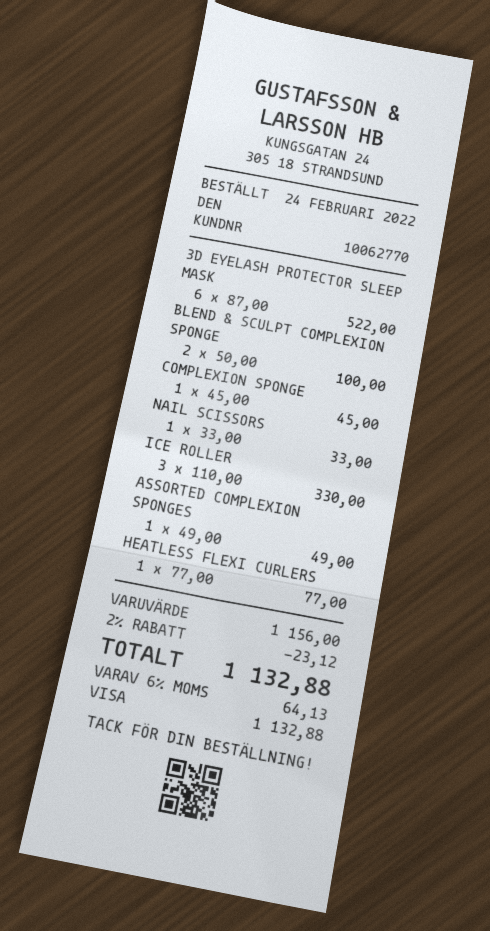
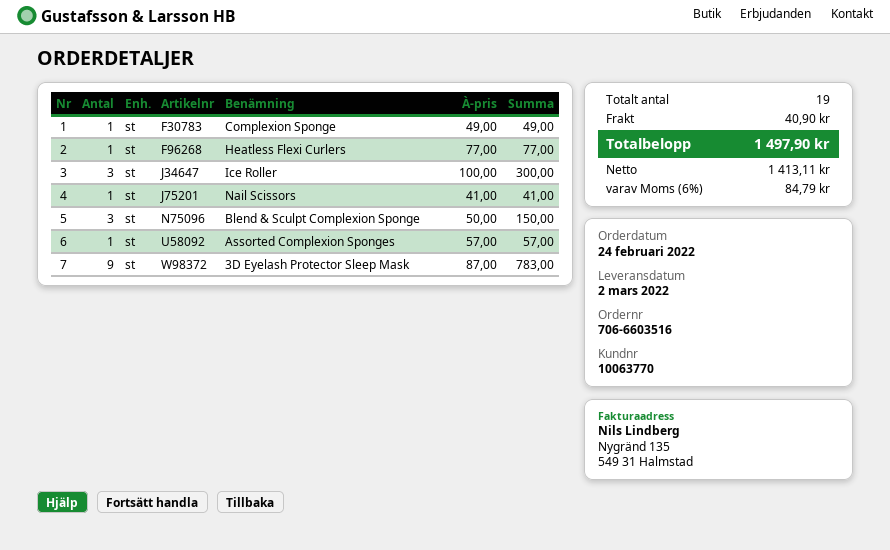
customer number: 10062770 -> 10063770
3D EYELASH PROTECTOR SLEEP MASK: 6 x 87.00 = 522.00 -> 9 x 87.00 = 783.00
BLEND & SCULPT COMPLEXION SPONGE: 2 x 50.00 = 100.00 -> 3 x 50.00 = 150.00
COMPLEXION SPONGE: 1 x 45.00 = 45.00 -> 1 x 49.00 = 49.00
NAIL SCISSORS: 1 x 33.00 = 33.00 -> 1 x 41.00 = 41.00
ICE ROLLER: 3 x 110.00 = 330.00 -> 3 x 100.00 = 300.00
ASSORTED COMPLEXION SPONGES: 1 x 49.00 = 49.00 -> 1 x 57.00 = 57.00
discount: 2% = 23.12 -> none
shipping: none -> 40.90
tax: 6% = 64.13 -> 6% = 84.79
total: 1132.88 -> 1497.90

